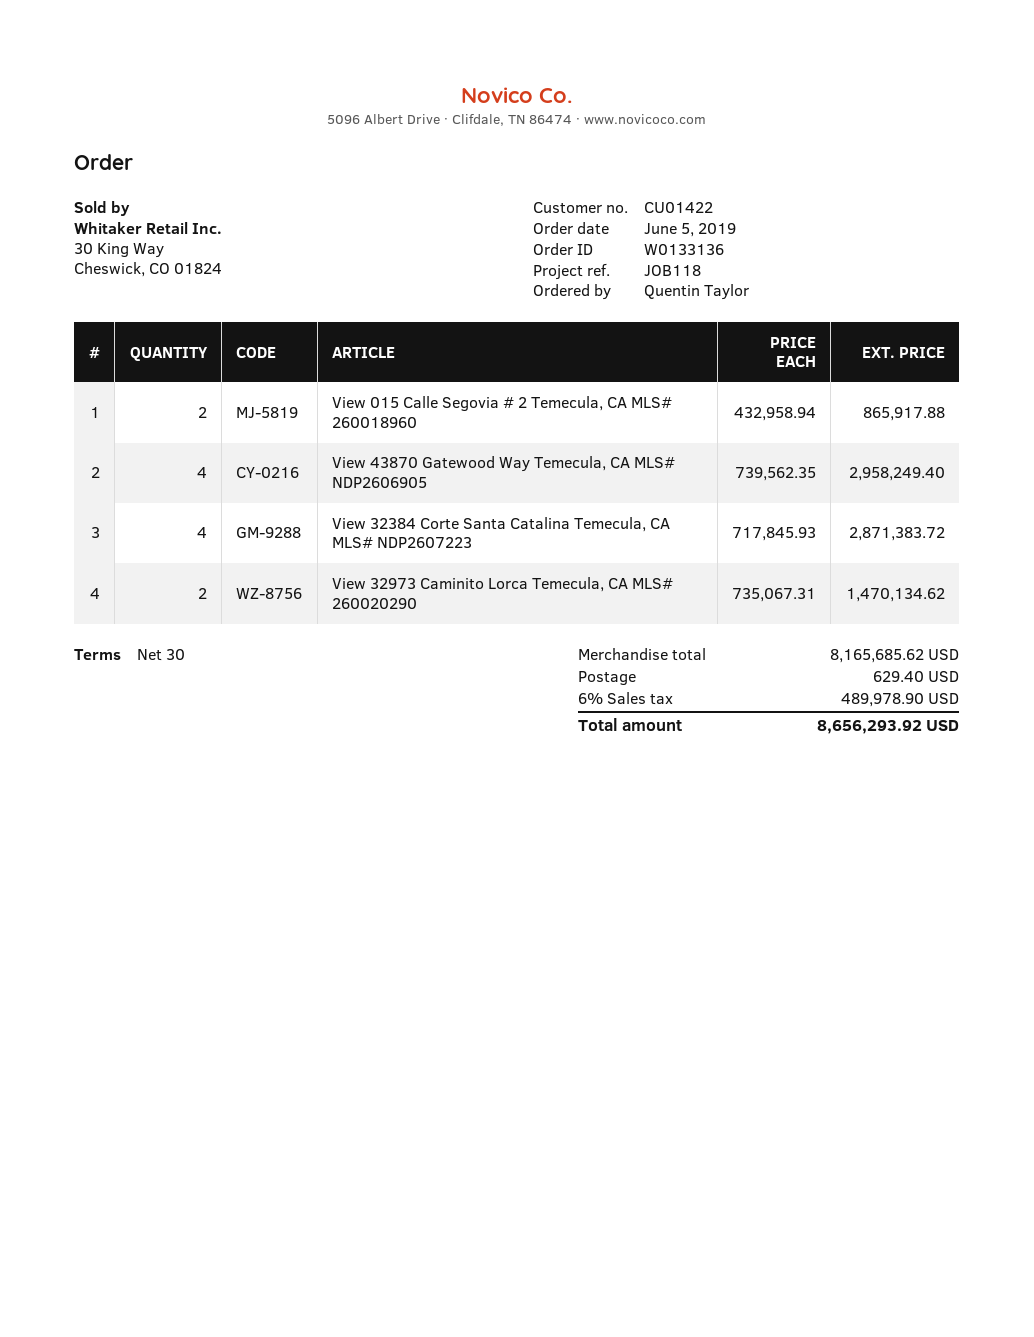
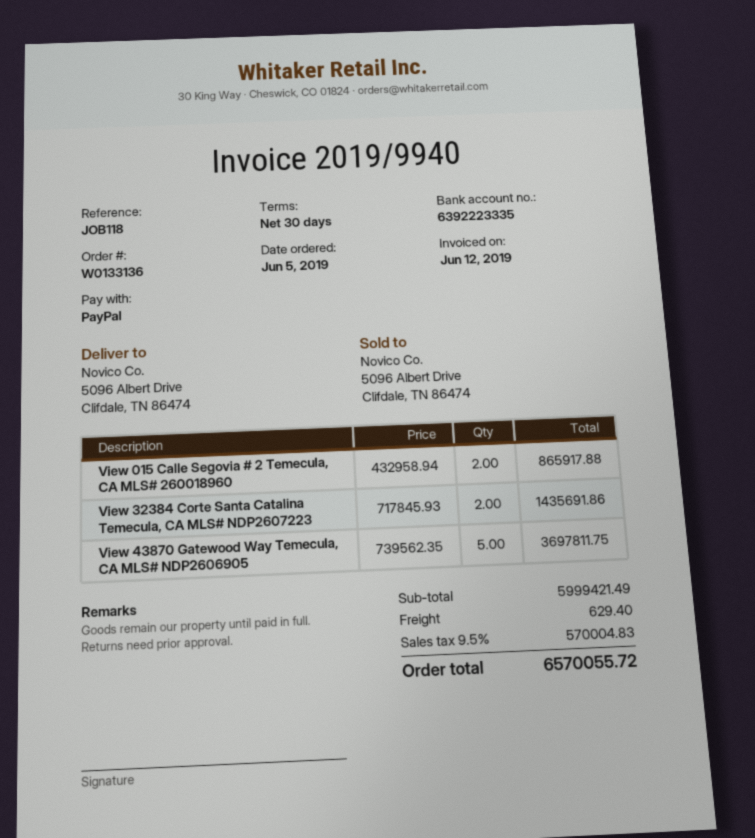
View 43870 Gatewood Way Temecula, CA MLS# NDP2606905: 4 x 739562.35 = 2958249.40 -> 5 x 739562.35 = 3697811.75
View 32384 Corte Santa Catalina Temecula, CA MLS# NDP2607223: 4 x 717845.93 = 2871383.72 -> 2 x 717845.93 = 1435691.86
View 32973 Caminito Lorca Temecula, CA MLS# 260020290: 2 x 735067.31 = 1470134.62 -> none
subtotal: 8165685.62 -> 5999421.49
tax: 6% = 489978.90 -> 9.5% = 570004.83
total: 8656293.92 -> 6570055.72

